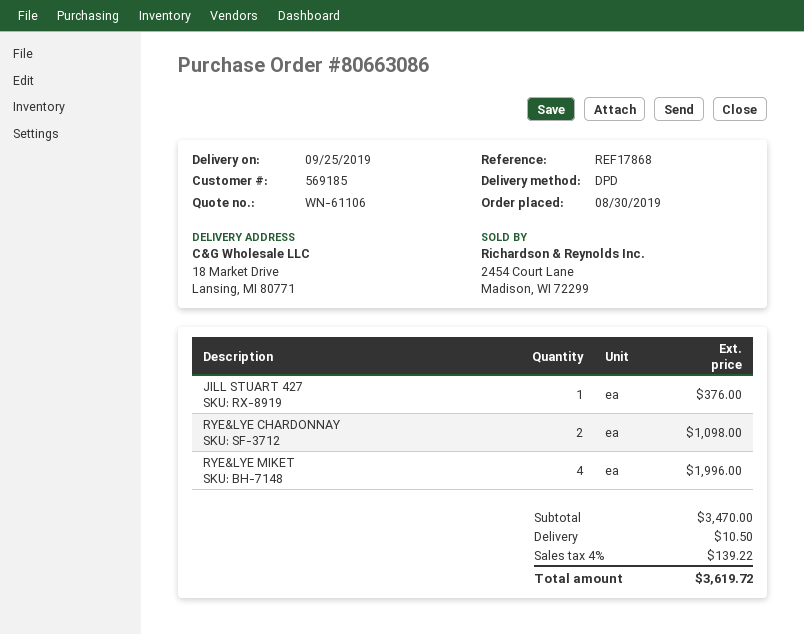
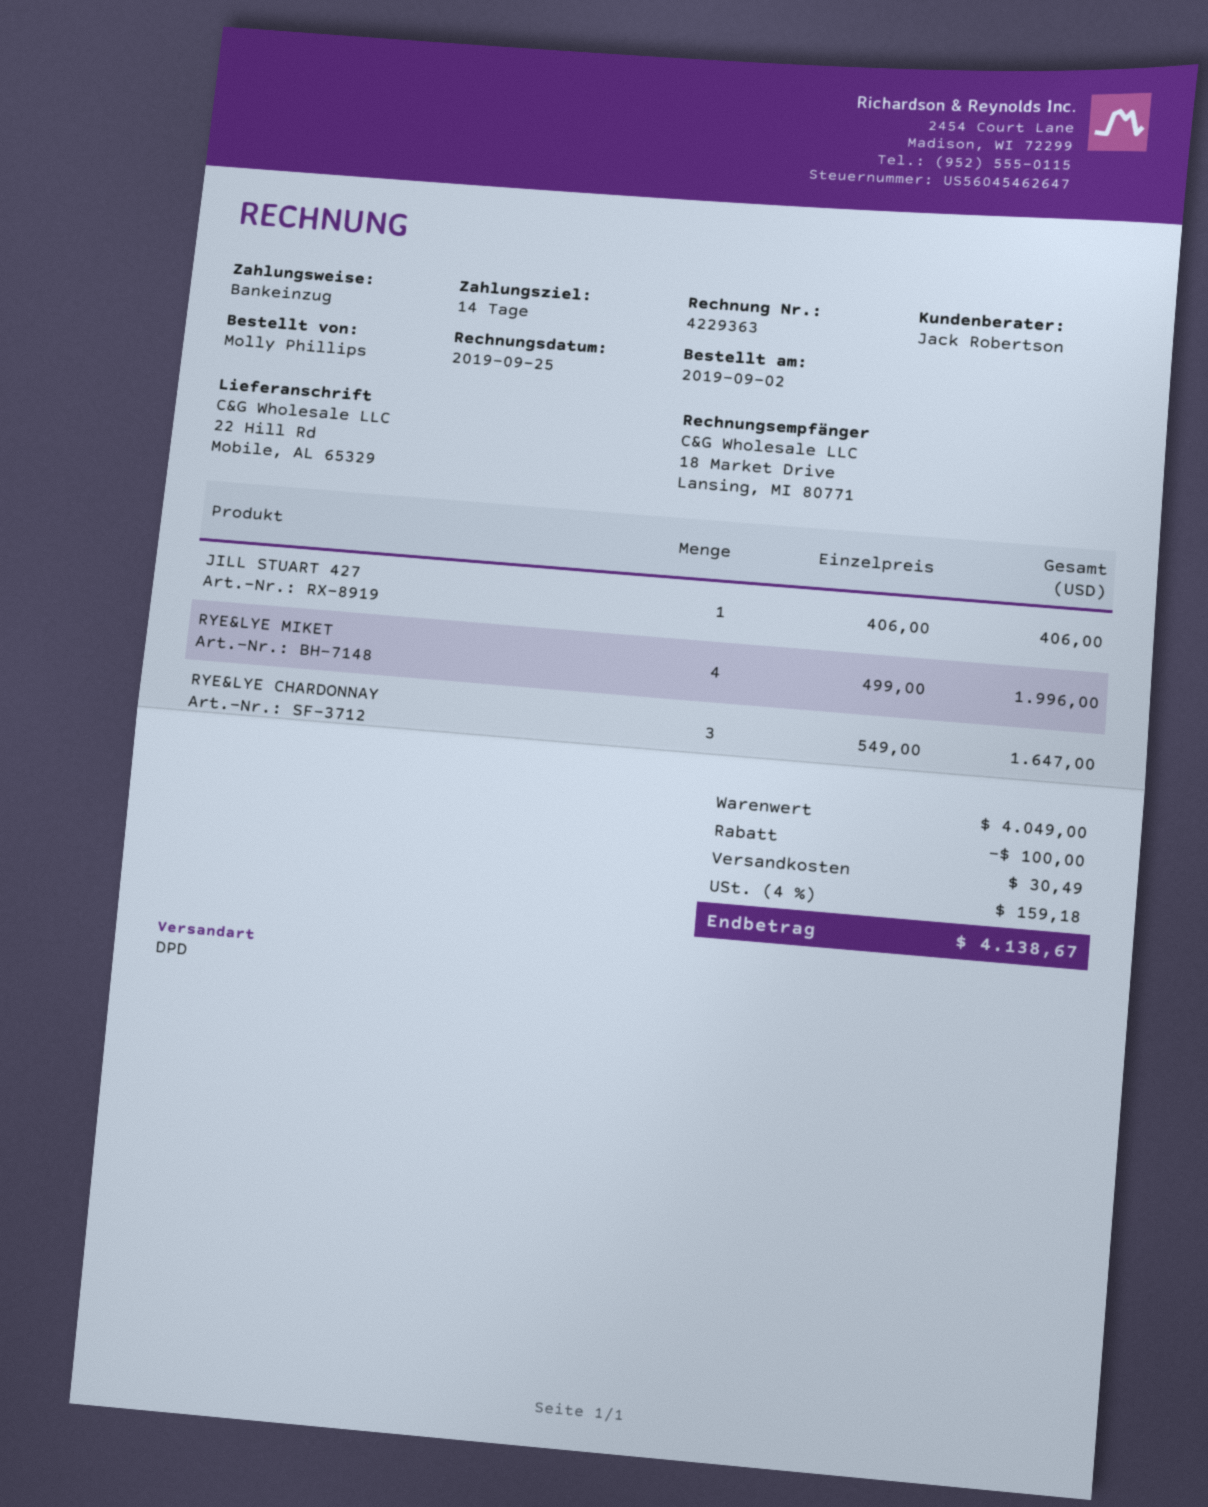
order date: 2019-08-30 -> 2019-09-02
ship to: 18 Market Drive, Lansing, MI 80771 -> 22 Hill Rd, Mobile, AL 65329
JILL STUART 427: 1 for 376.00 -> 1 for 406.00
RYE&LYE CHARDONNAY: 2 for 1098.00 -> 3 for 1647.00
subtotal: 3470.00 -> 4049.00
discount: none -> 100.00
shipping: 10.50 -> 30.49
tax: 4% = 139.22 -> 4% = 159.18
total: 3619.72 -> 4138.67

